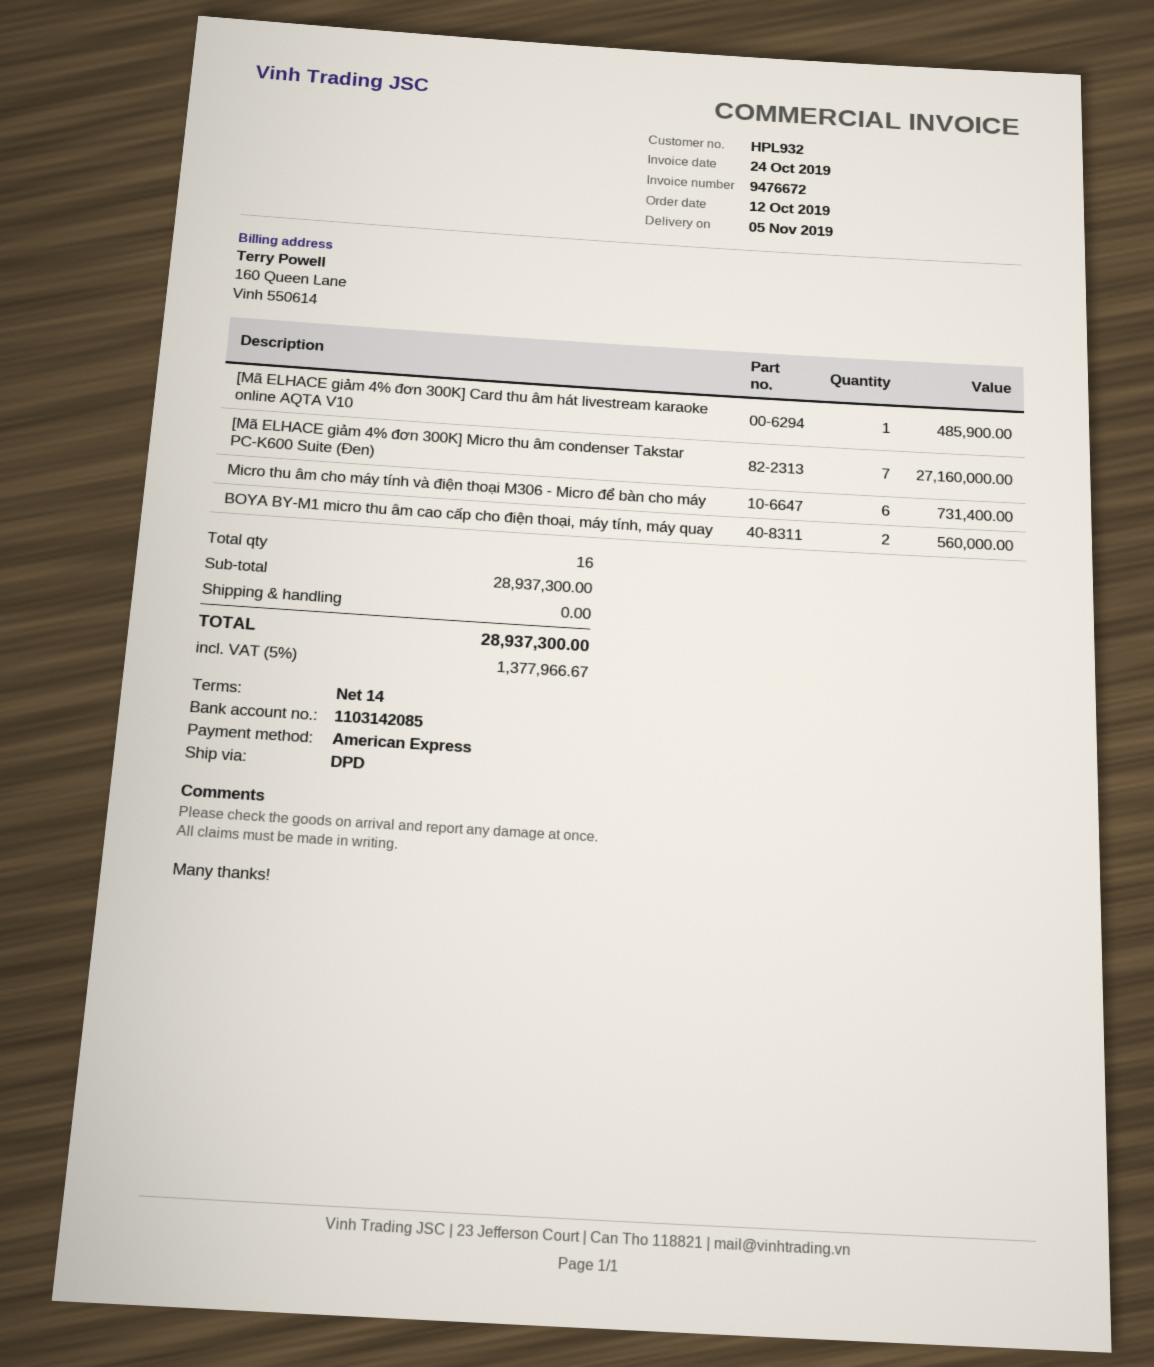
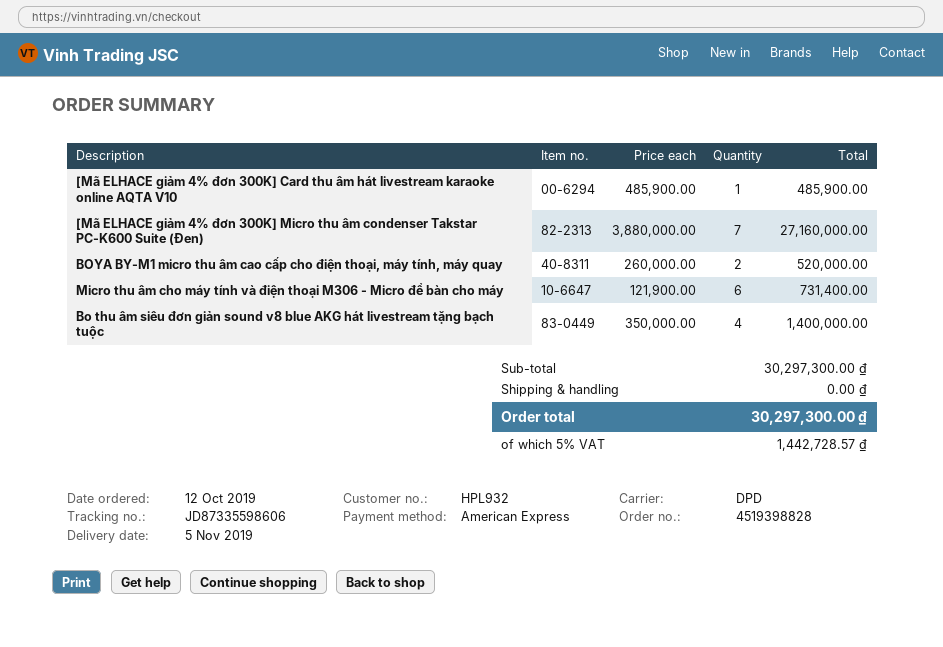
BOYA BY-M1 micro thu âm cao cấp cho điện thoại, máy tính, máy quay: 2 for 560000.00 -> 2 for 520000.00
Bo thu âm siêu đơn giản sound v8 blue AKG hát livestream tặng bạch tuộc: none -> 4 for 1400000.00
subtotal: 28937300.00 -> 30297300.00
tax: 5% = 1377966.67 -> 5% = 1442728.57
total: 28937300.00 -> 30297300.00

